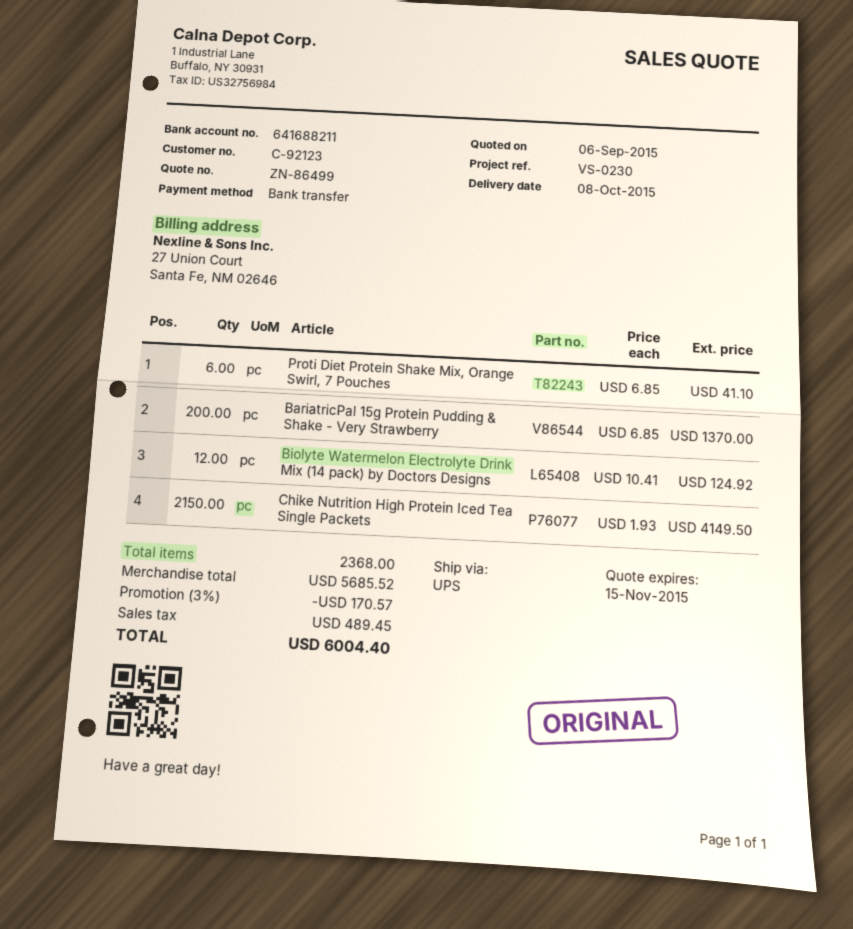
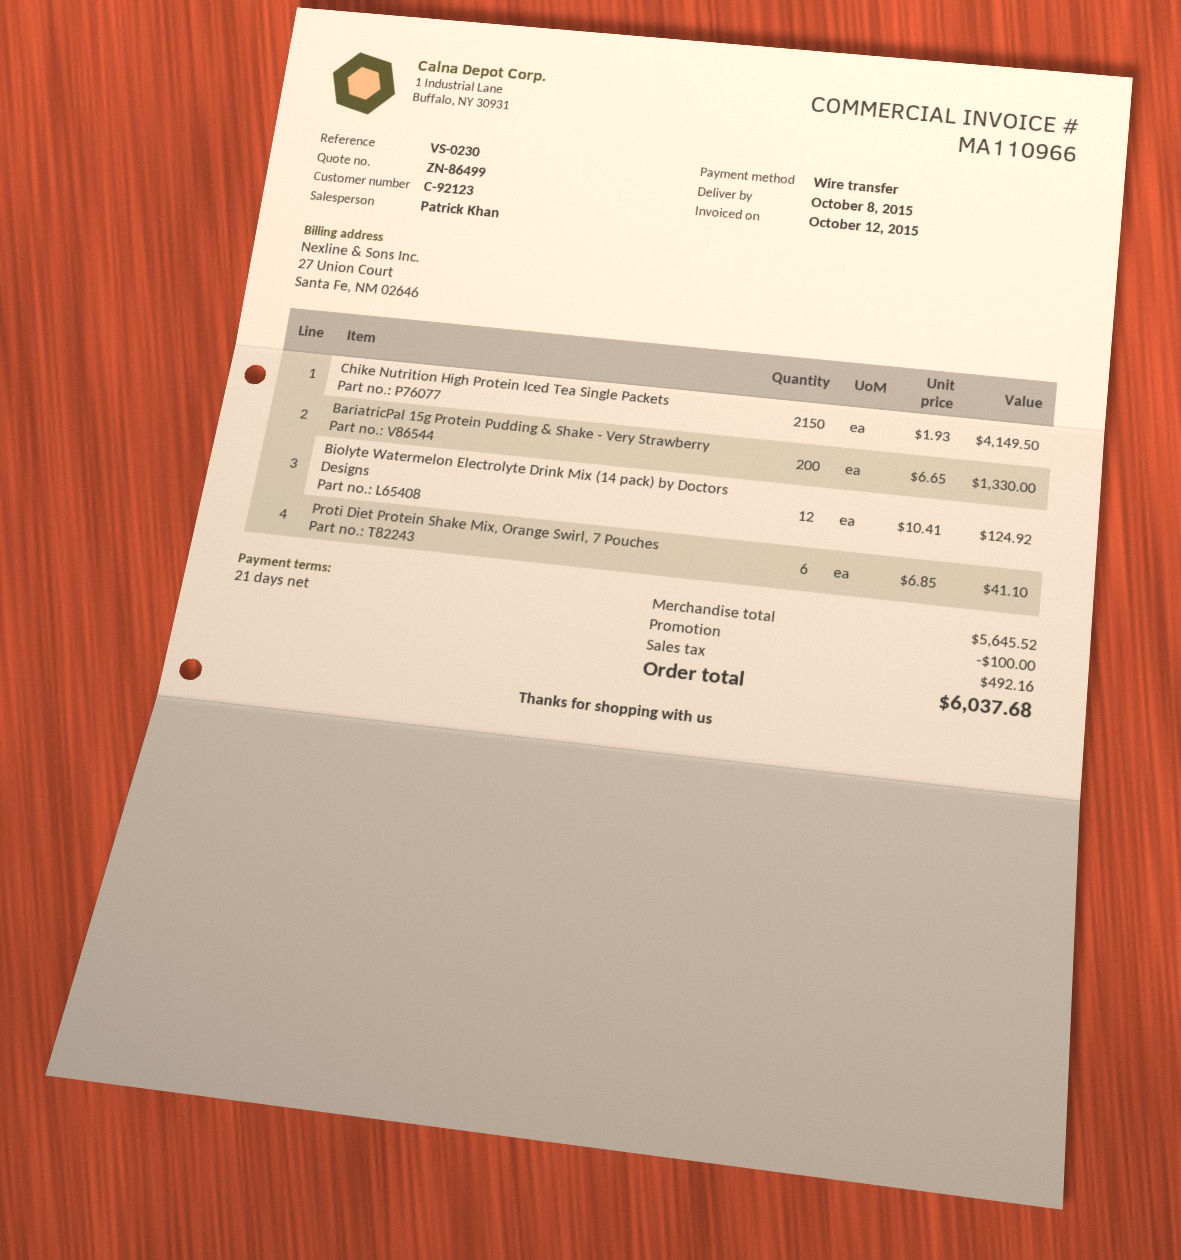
BariatricPal 15g Protein Pudding & Shake - Very Strawberry: 200 x 6.85 = 1370.00 -> 200 x 6.65 = 1330.00
subtotal: 5685.52 -> 5645.52
discount: 170.57 -> 100.00
tax: 489.45 -> 492.16
total: 6004.40 -> 6037.68

